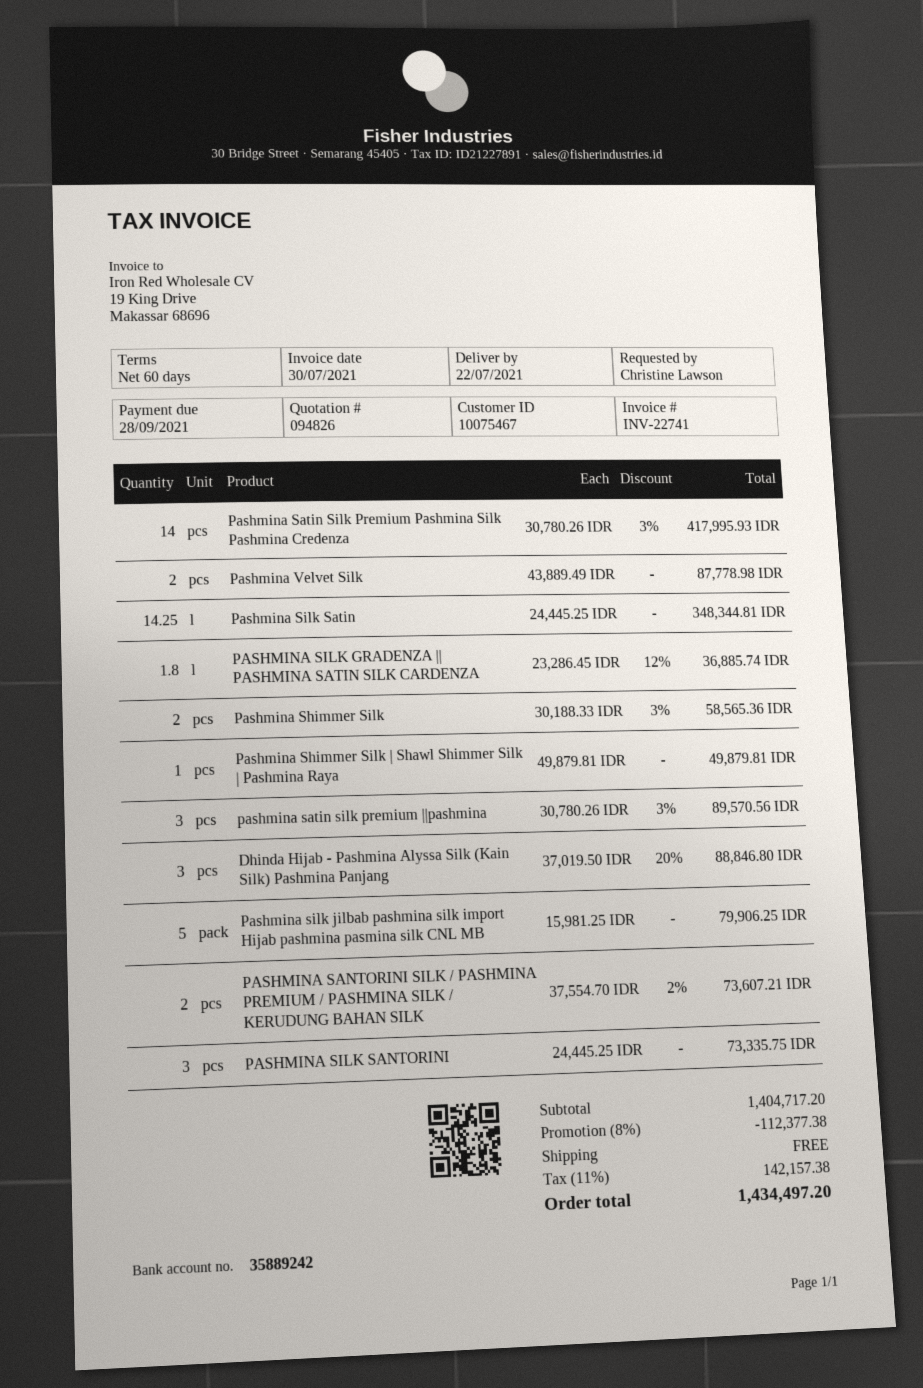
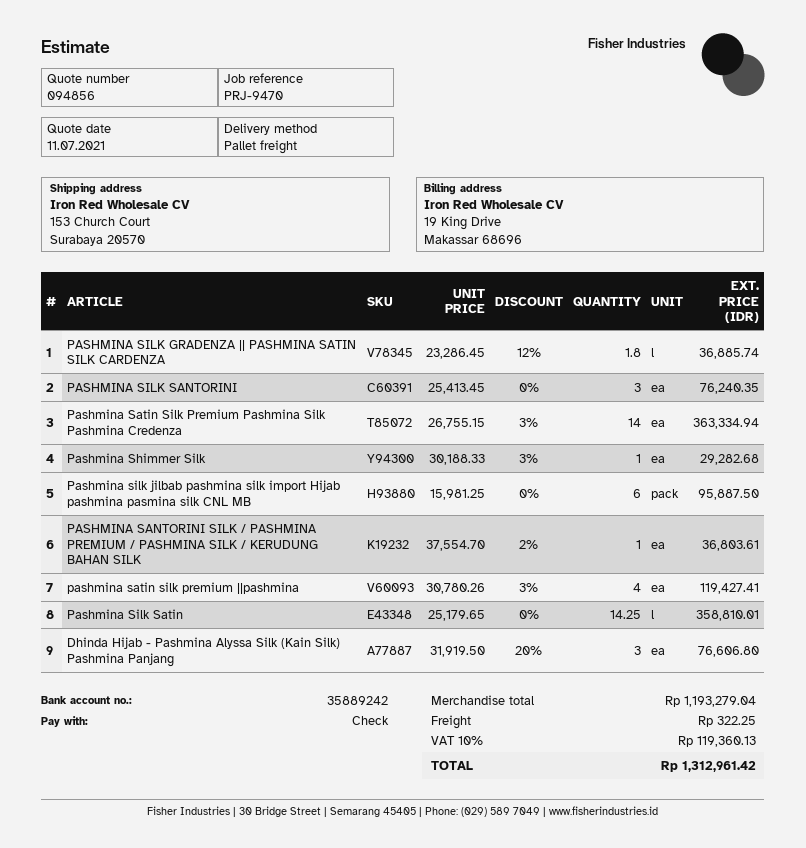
quote number: 094826 -> 094856
Pashmina Satin Silk Premium Pashmina Silk Pashmina Credenza: 14 x 30780.26 - 3% = 417995.93 -> 14 x 26755.15 - 3% = 363334.94
Pashmina Velvet Silk: 2 x 43889.49 = 87778.98 -> none
Pashmina Silk Satin: 14.25 x 24445.25 = 348344.81 -> 14.25 x 25179.65 = 358810.01
Pashmina Shimmer Silk: 2 x 30188.33 - 3% = 58565.36 -> 1 x 30188.33 - 3% = 29282.68
Pashmina Shimmer Silk | Shawl Shimmer Silk | Pashmina Raya: 1 x 49879.81 = 49879.81 -> none
pashmina satin silk premium ||pashmina: 3 x 30780.26 - 3% = 89570.56 -> 4 x 30780.26 - 3% = 119427.41
Dhinda Hijab - Pashmina Alyssa Silk (Kain Silk) Pashmina Panjang: 3 x 37019.50 - 20% = 88846.80 -> 3 x 31919.50 - 20% = 76606.80
Pashmina silk jilbab pashmina silk import Hijab pashmina pasmina silk CNL MB: 5 x 15981.25 = 79906.25 -> 6 x 15981.25 = 95887.50
PASHMINA SANTORINI SILK / PASHMINA PREMIUM / PASHMINA SILK / KERUDUNG BAHAN SILK: 2 x 37554.70 - 2% = 73607.21 -> 1 x 37554.70 - 2% = 36803.61
PASHMINA SILK SANTORINI: 3 x 24445.25 = 73335.75 -> 3 x 25413.45 = 76240.35
subtotal: 1404717.20 -> 1193279.04
discount: 8% = 112377.38 -> none
shipping: 0.00 -> 322.25
tax: 11% = 142157.38 -> 10% = 119360.13
total: 1434497.20 -> 1312961.42

